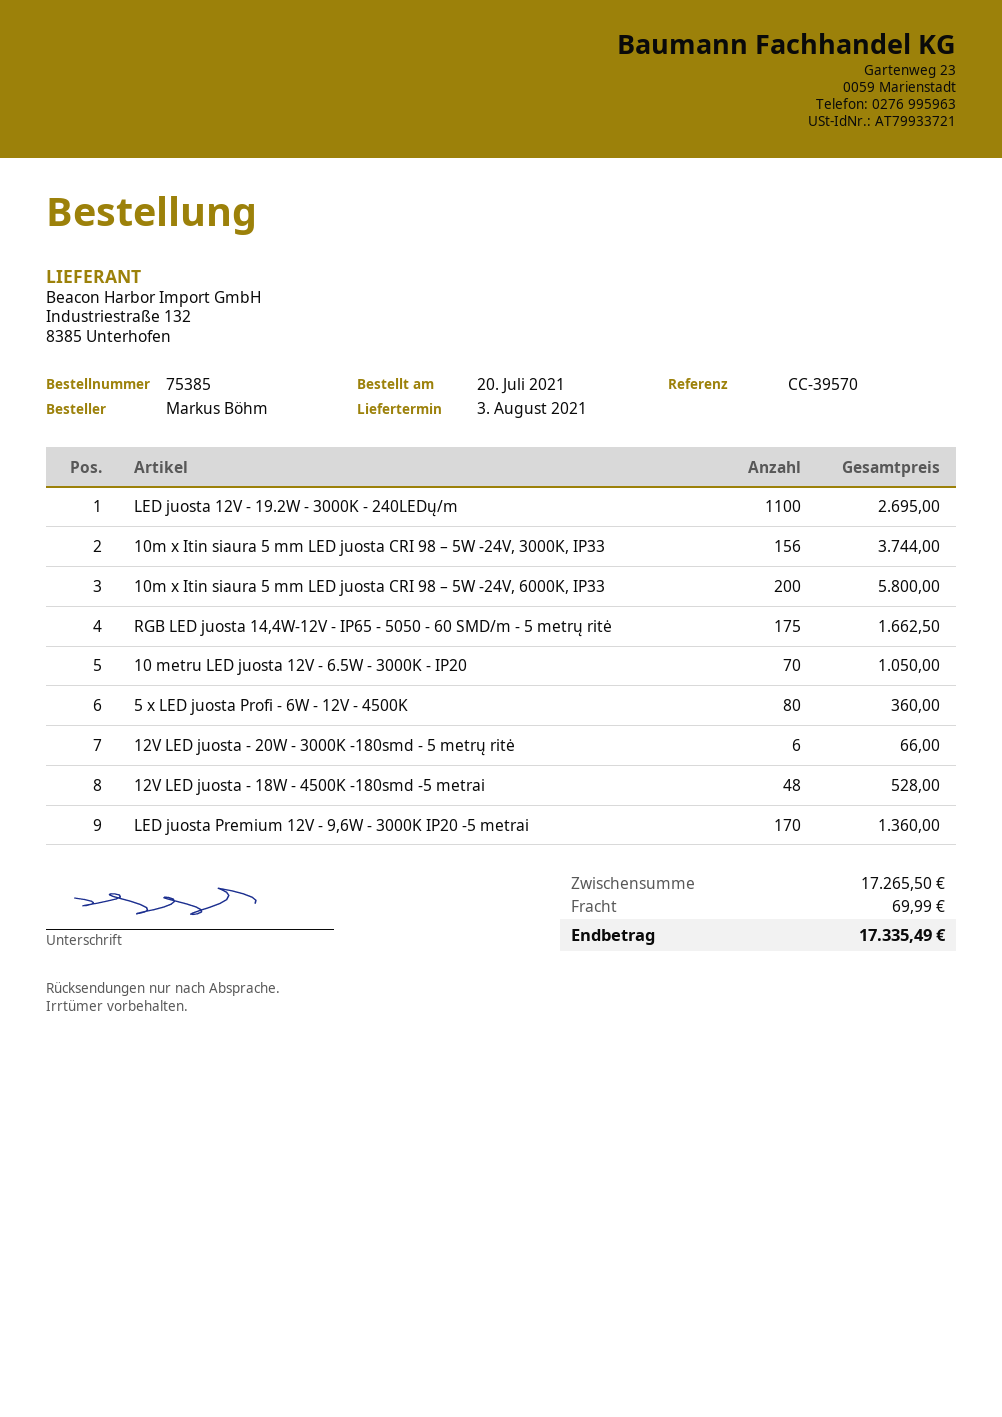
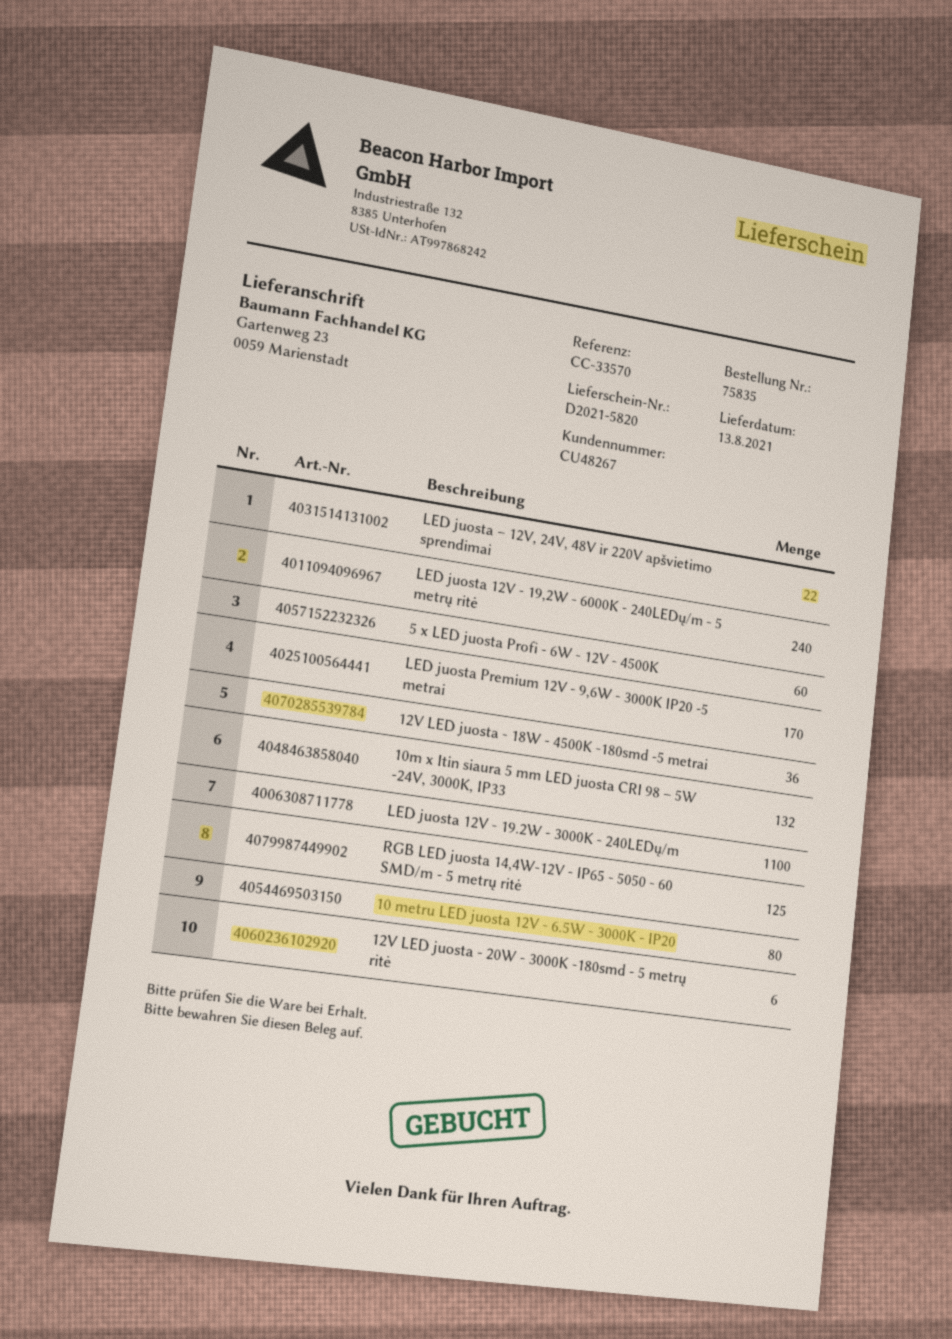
order number: 75385 -> 75835
delivery date: 2021-08-03 -> 2021-08-13
reference: CC-39570 -> CC-33570
10m x Itin siaura 5 mm LED juosta CRI 98 – 5W -24V, 3000K, IP33: 156 -> 132
10m x Itin siaura 5 mm LED juosta CRI 98 – 5W -24V, 6000K, IP33: 200 -> none
RGB LED juosta 14,4W-12V - IP65 - 5050 - 60 SMD/m - 5 metrų ritė: 175 -> 125
10 metru LED juosta 12V - 6.5W - 3000K - IP20: 70 -> 80
5 x LED juosta Profi - 6W - 12V - 4500K: 80 -> 60
12V LED juosta - 18W - 4500K -180smd -5 metrai: 48 -> 36
LED juosta – 12V, 24V, 48V ir 220V apšvietimo sprendimai: none -> 22
LED juosta 12V - 19,2W - 6000K - 240LEDų/m - 5 metrų ritė: none -> 240

